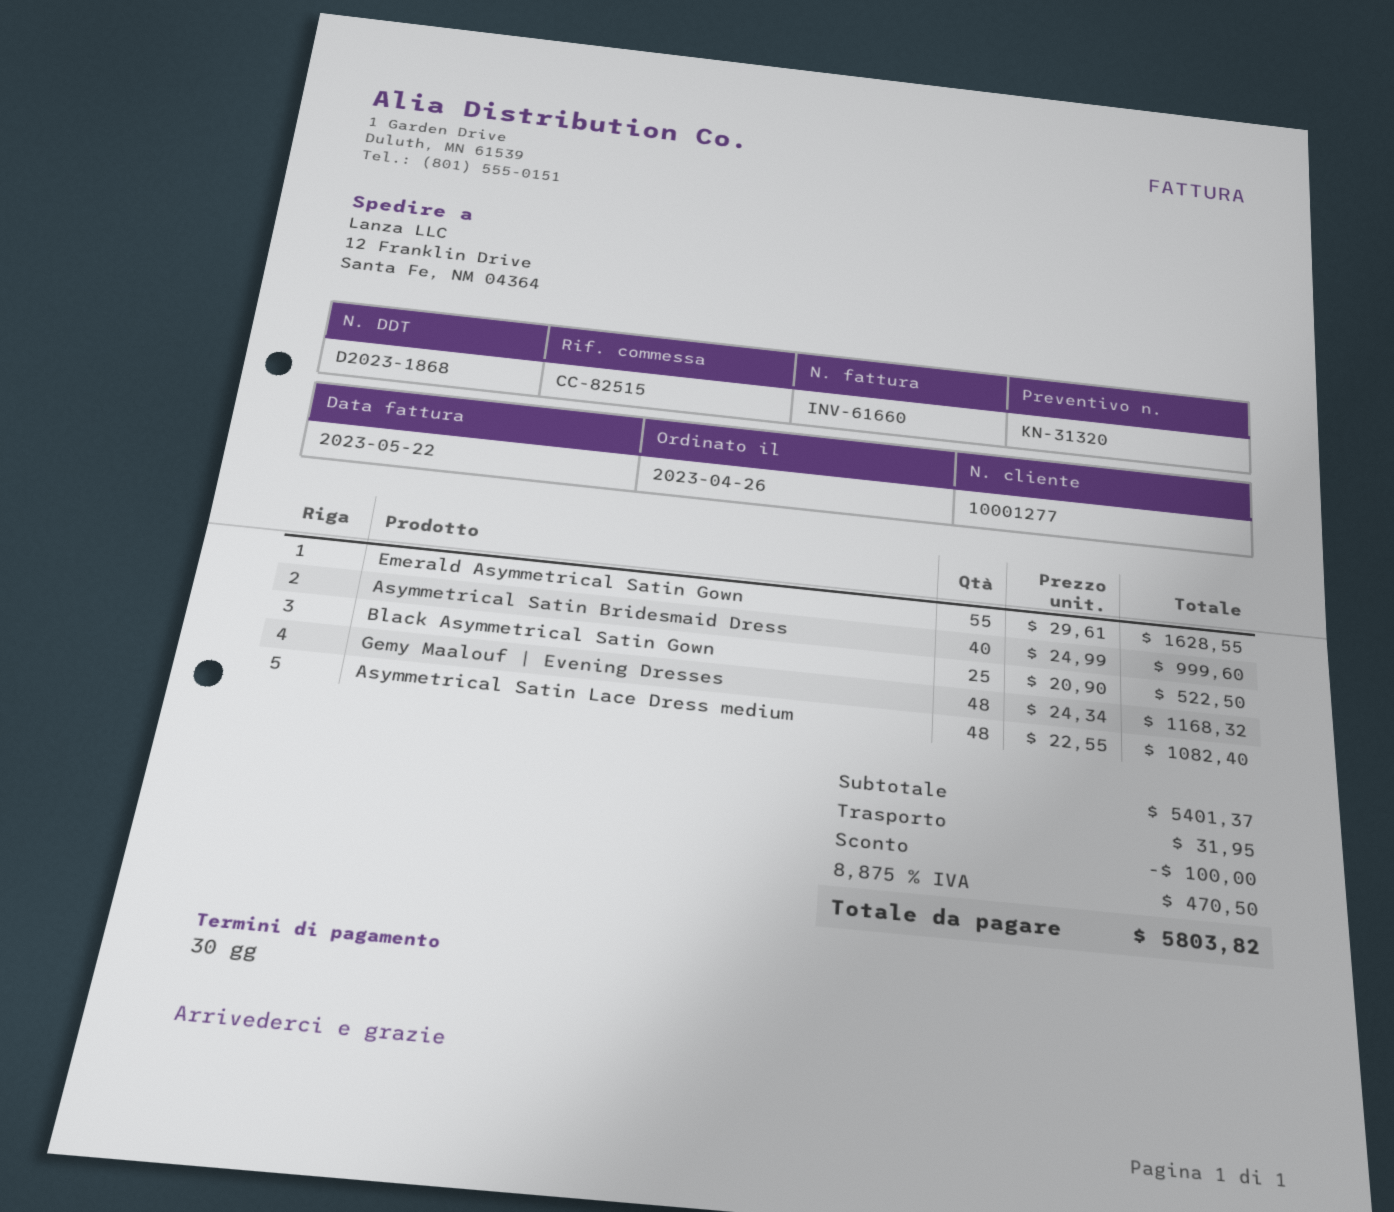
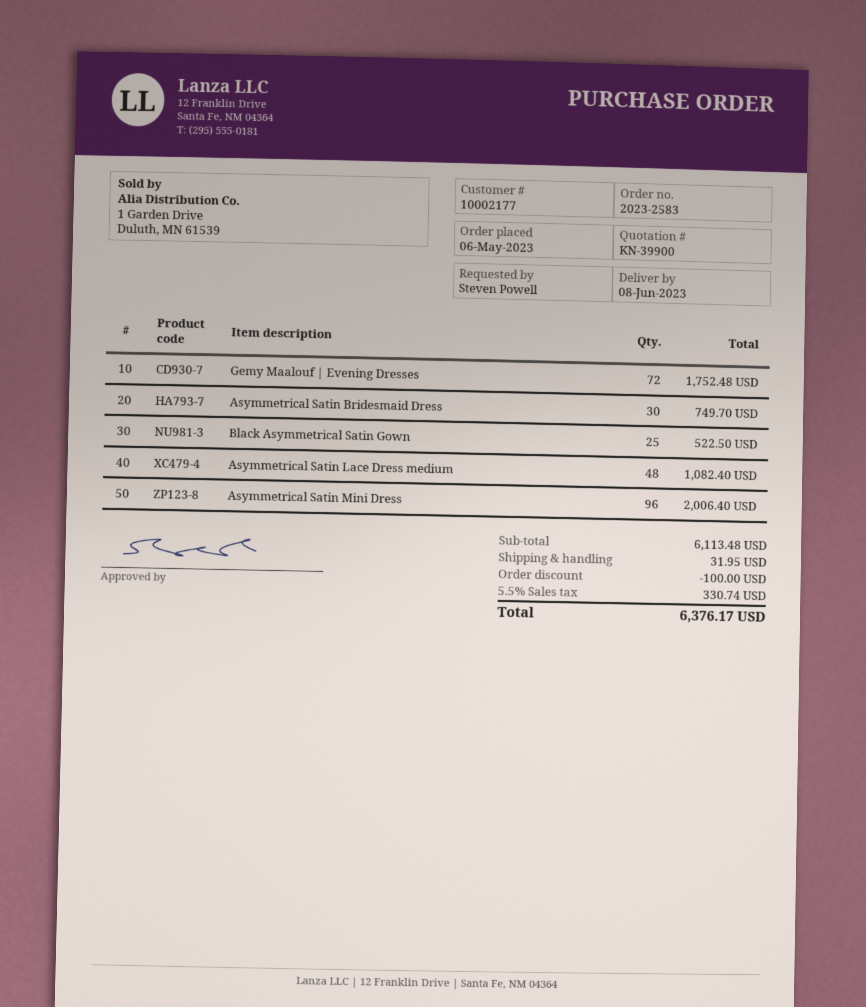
quote number: KN-31320 -> KN-39900
order date: 2023-04-26 -> 2023-05-06
customer number: 10001277 -> 10002177
Emerald Asymmetrical Satin Gown: 55 for 1628.55 -> none
Asymmetrical Satin Bridesmaid Dress: 40 for 999.60 -> 30 for 749.70
Gemy Maalouf | Evening Dresses: 48 for 1168.32 -> 72 for 1752.48
Asymmetrical Satin Mini Dress: none -> 96 for 2006.40
subtotal: 5401.37 -> 6113.48
tax: 8.875% = 470.50 -> 5.5% = 330.74
total: 5803.82 -> 6376.17

